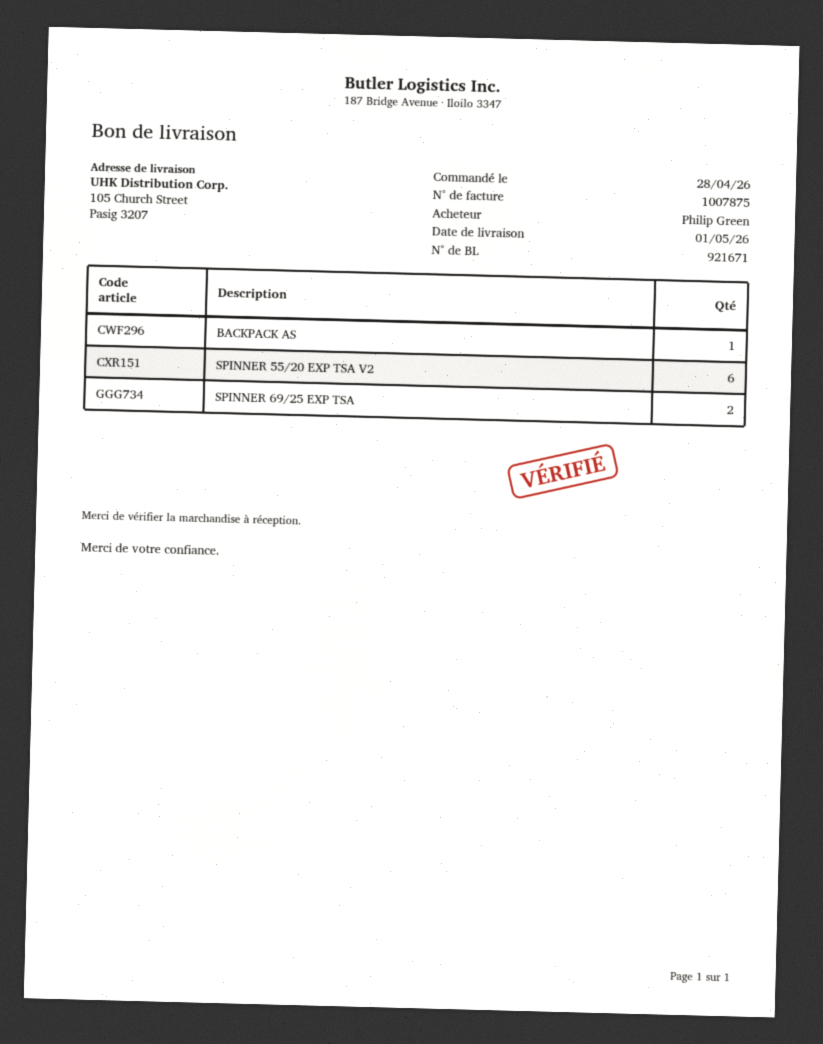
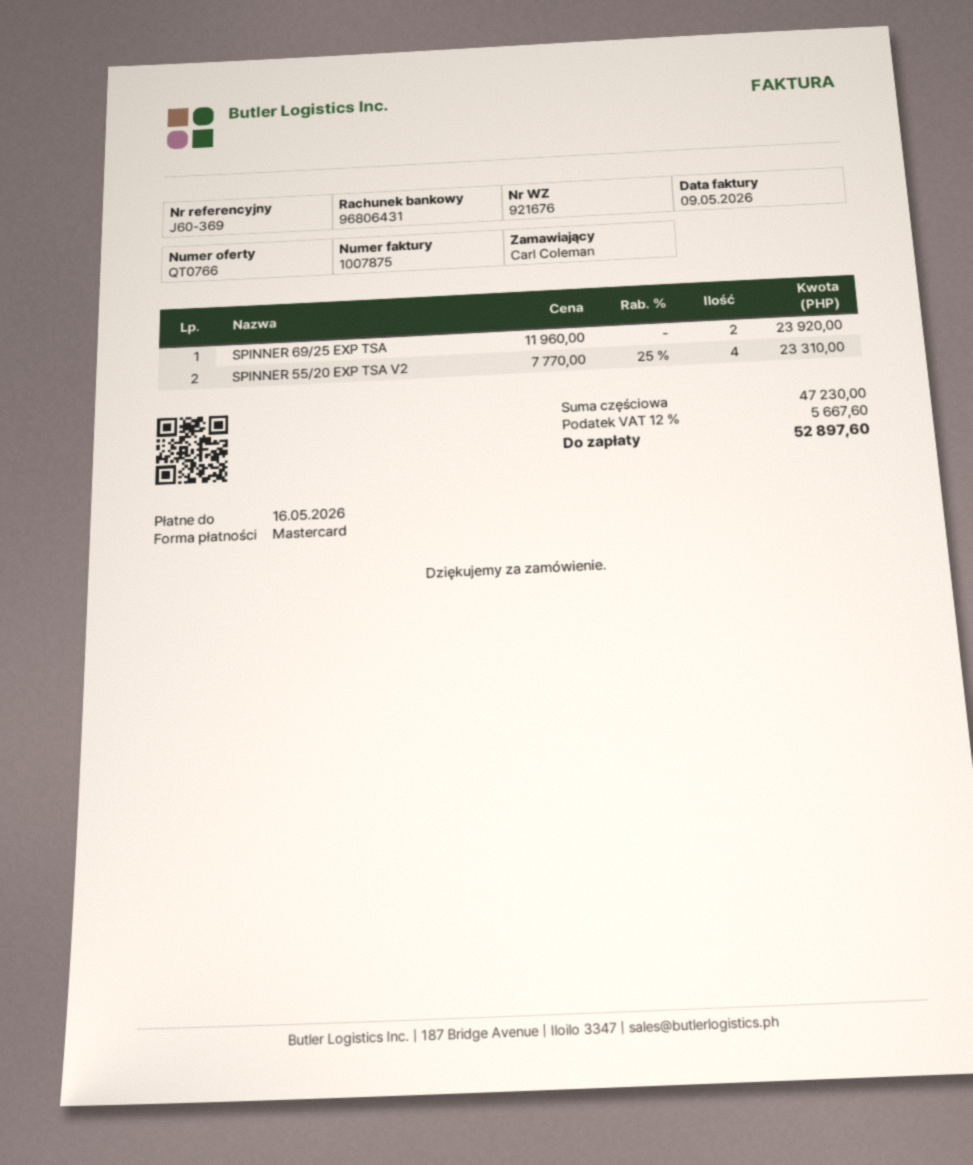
delivery note number: 921671 -> 921676
ordered by: Philip Green -> Carl Coleman
BACKPACK AS: 1 -> none
SPINNER 55/20 EXP TSA V2: 6 -> 4

